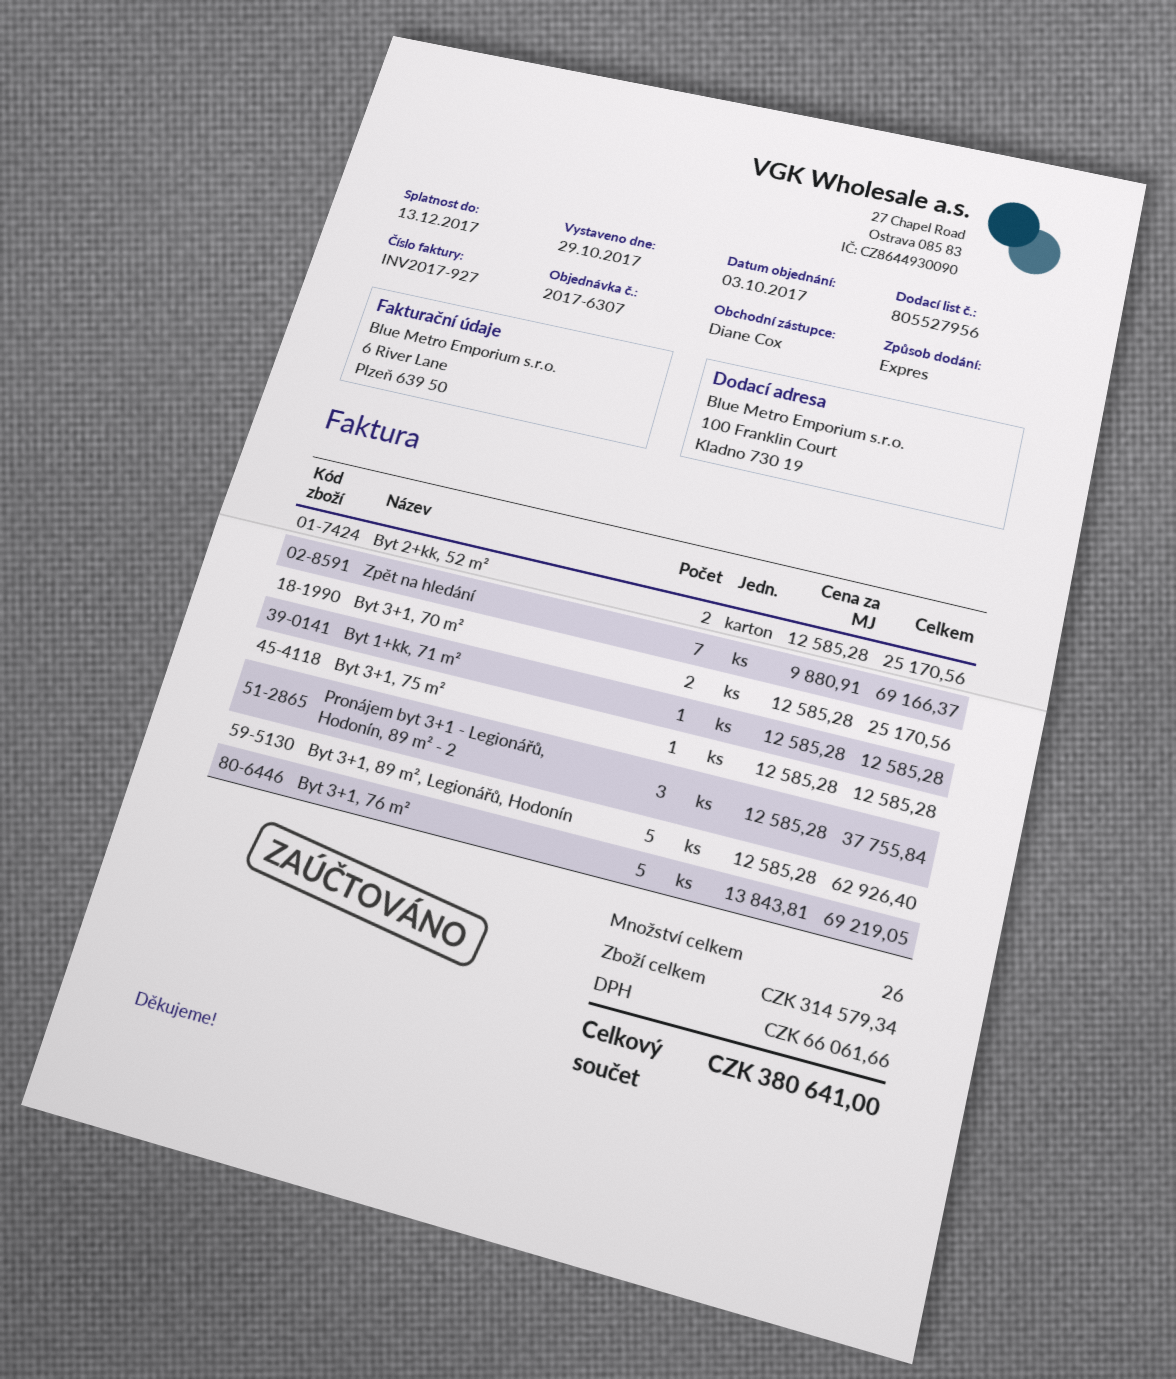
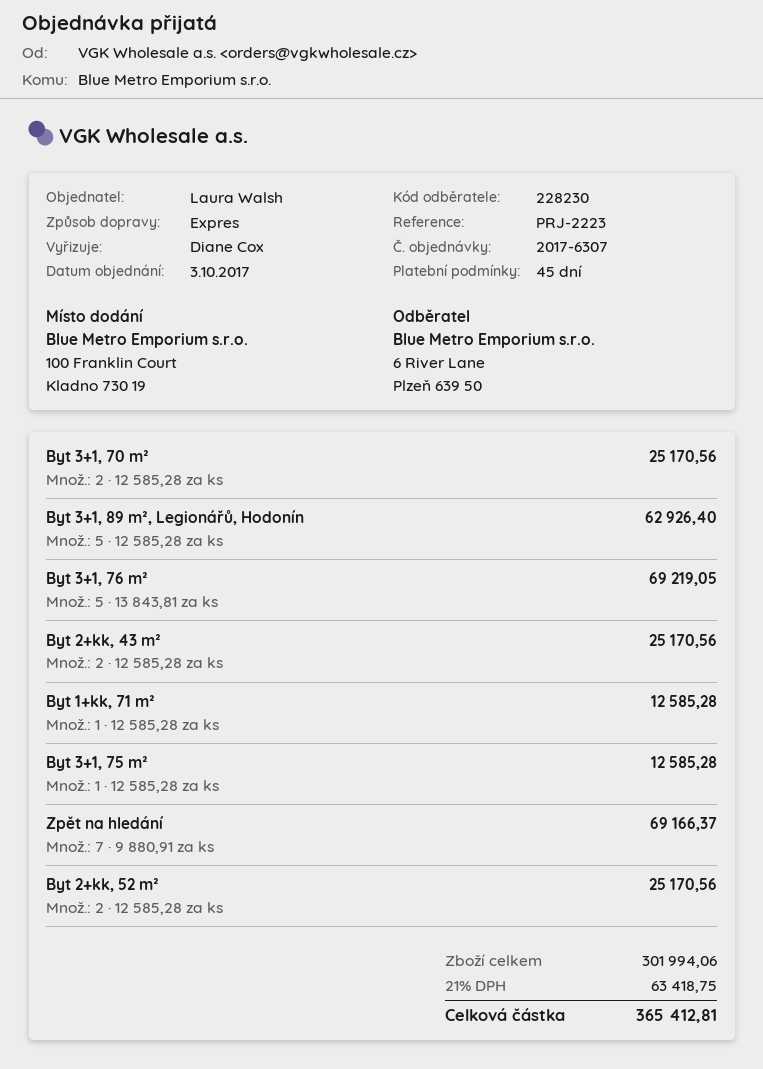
Pronájem byt 3+1 - Legionářů, Hodonín, 89 m² - 2: 3 x 12585.28 = 37755.84 -> none
Byt 2+kk, 43 m²: none -> 2 x 12585.28 = 25170.56
subtotal: 314579.34 -> 301994.06
tax: 66061.66 -> 63418.75
total: 380641.00 -> 365412.81

